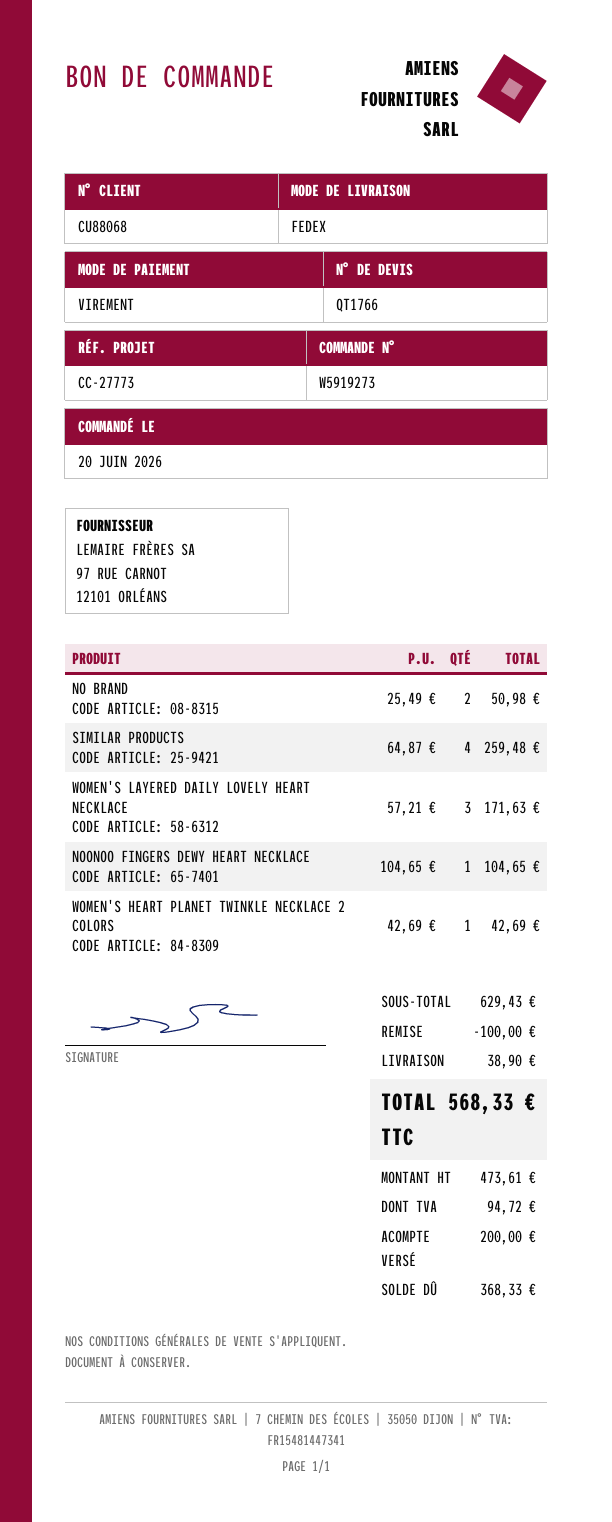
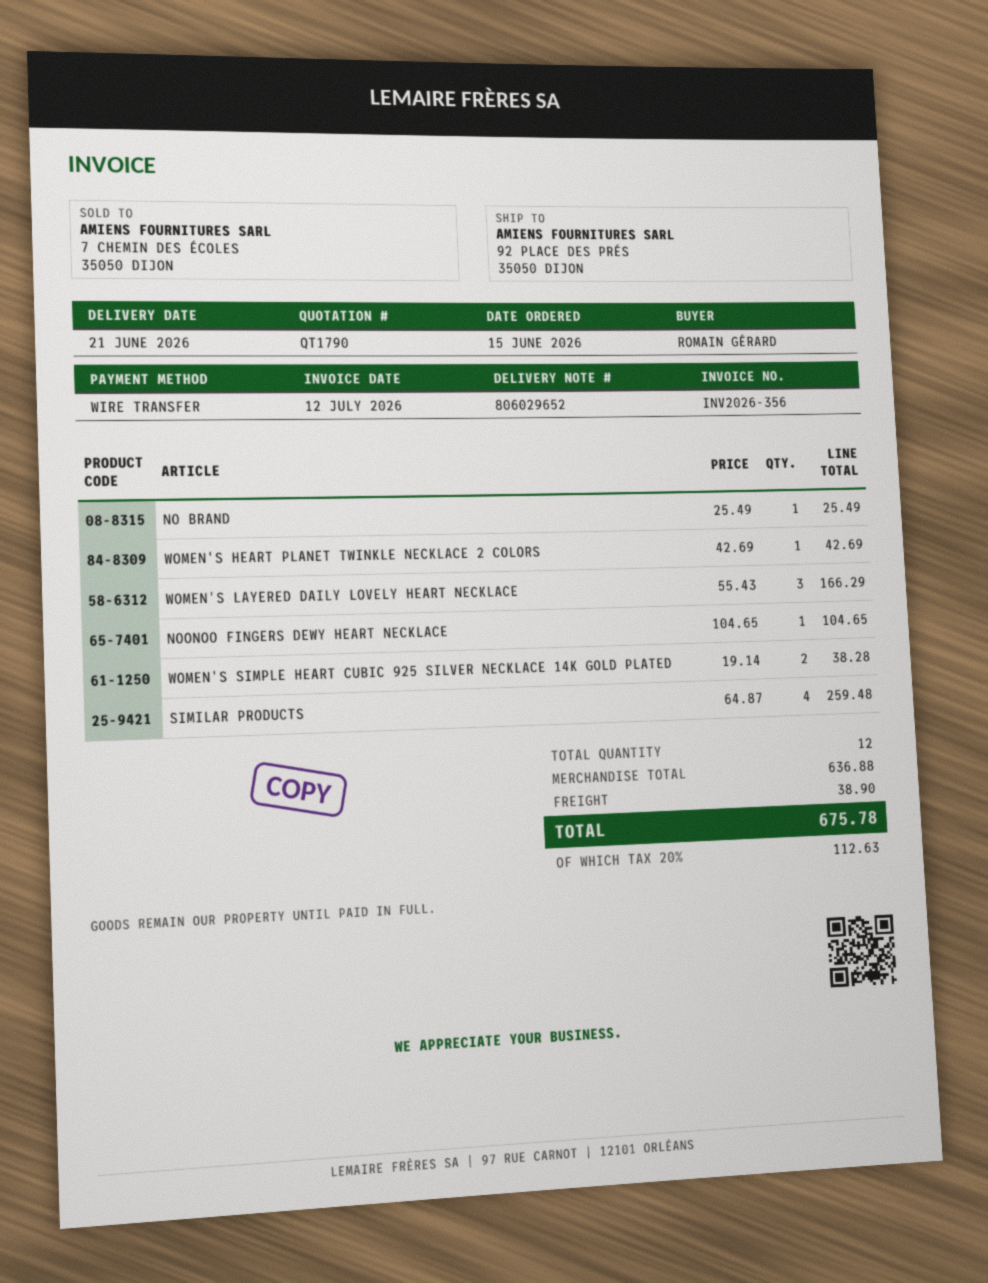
quote number: QT1766 -> QT1790
order date: 2026-06-20 -> 2026-06-15
NO BRAND: 2 x 25.49 = 50.98 -> 1 x 25.49 = 25.49
WOMEN'S LAYERED DAILY LOVELY HEART NECKLACE: 3 x 57.21 = 171.63 -> 3 x 55.43 = 166.29
WOMEN'S SIMPLE HEART CUBIC 925 SILVER NECKLACE 14K GOLD PLATED: none -> 2 x 19.14 = 38.28
subtotal: 629.43 -> 636.88
discount: 100.00 -> none
tax: 94.72 -> 112.63
total: 568.33 -> 675.78

